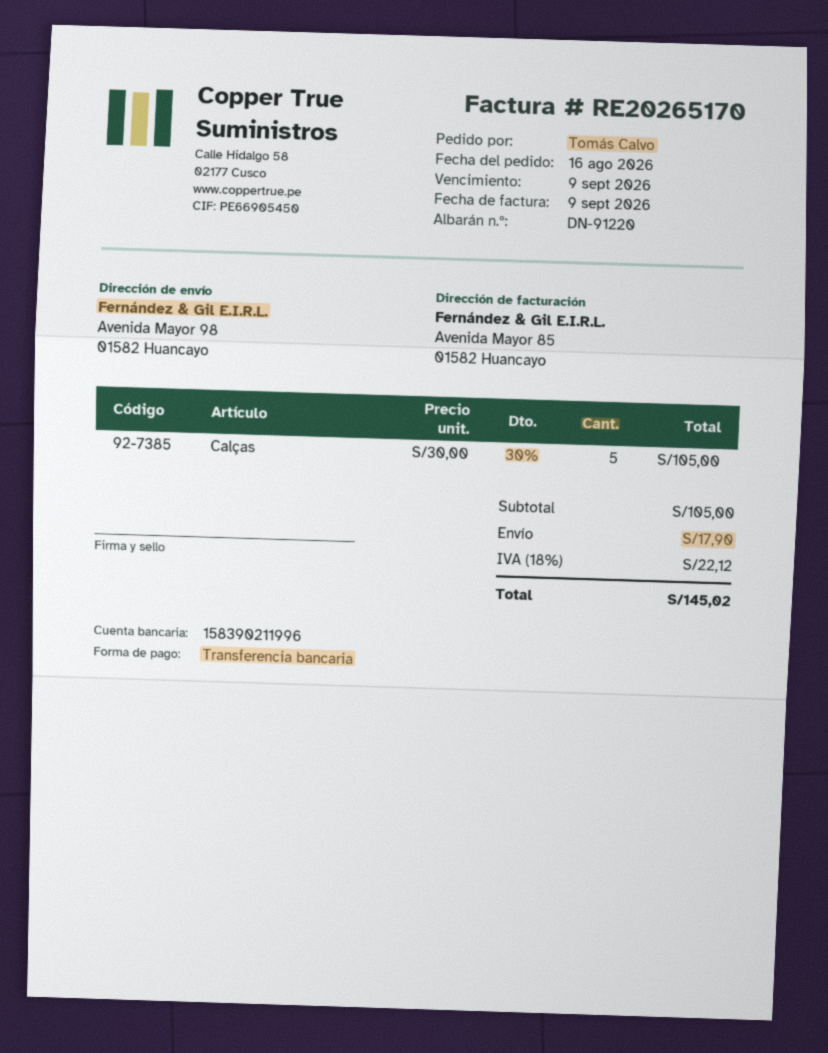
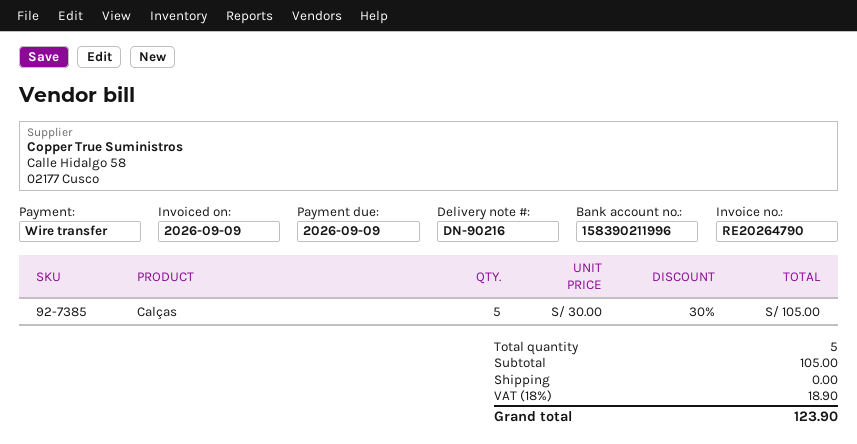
delivery note number: DN-91220 -> DN-90216
invoice number: RE20265170 -> RE20264790
shipping: 17.90 -> 0.00
tax: 18% = 22.12 -> 18% = 18.90
total: 145.02 -> 123.90

